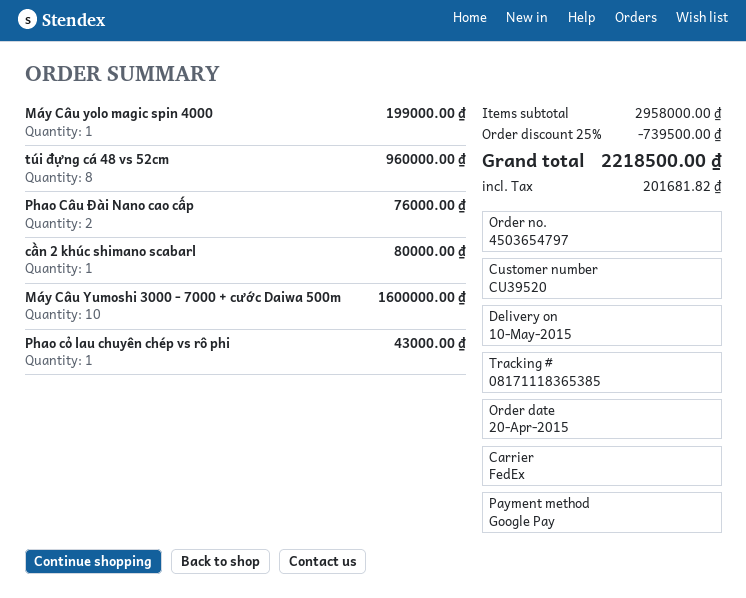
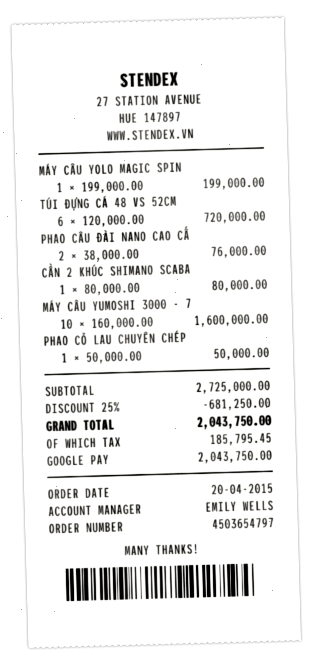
túi đựng cá 48 vs 52cm: 8 for 960000.00 -> 6 for 720000.00
Phao cỏ lau chuyên chép vs rô phi: 1 for 43000.00 -> 1 for 50000.00
subtotal: 2958000.00 -> 2725000.00
discount: 25% = 739500.00 -> 25% = 681250.00
tax: 201681.82 -> 185795.45
total: 2218500.00 -> 2043750.00

